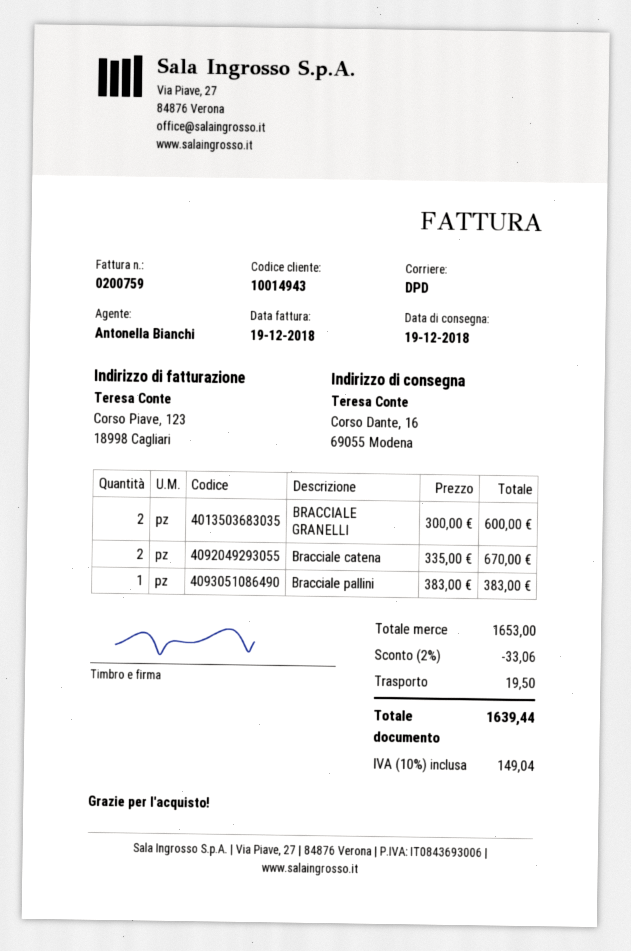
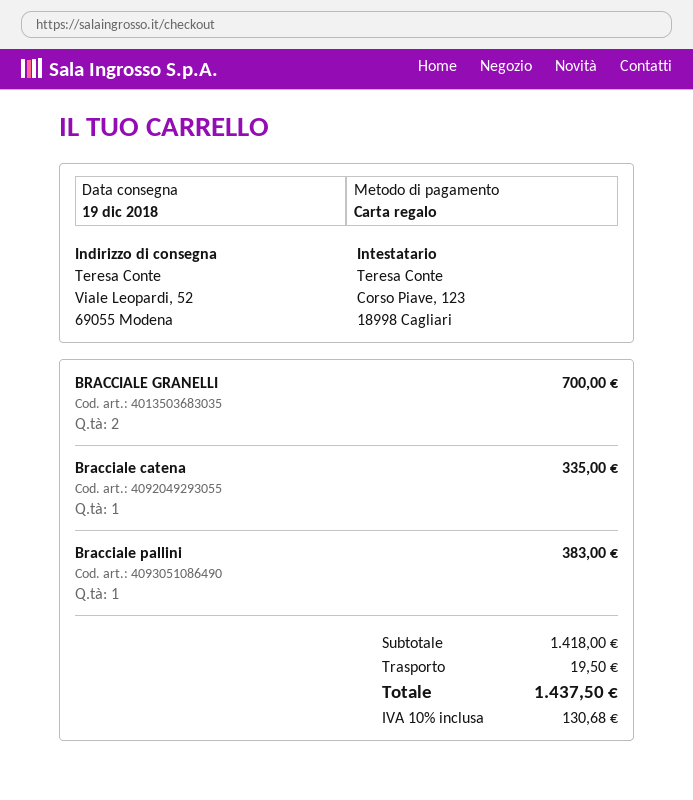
ship to: Corso Dante, 16, 69055 Modena -> Viale Leopardi, 52, 69055 Modena
BRACCIALE GRANELLI: 2 for 600.00 -> 2 for 700.00
Bracciale catena: 2 for 670.00 -> 1 for 335.00
subtotal: 1653.00 -> 1418.00
discount: 2% = 33.06 -> none
tax: 10% = 149.04 -> 10% = 130.68
total: 1639.44 -> 1437.50

